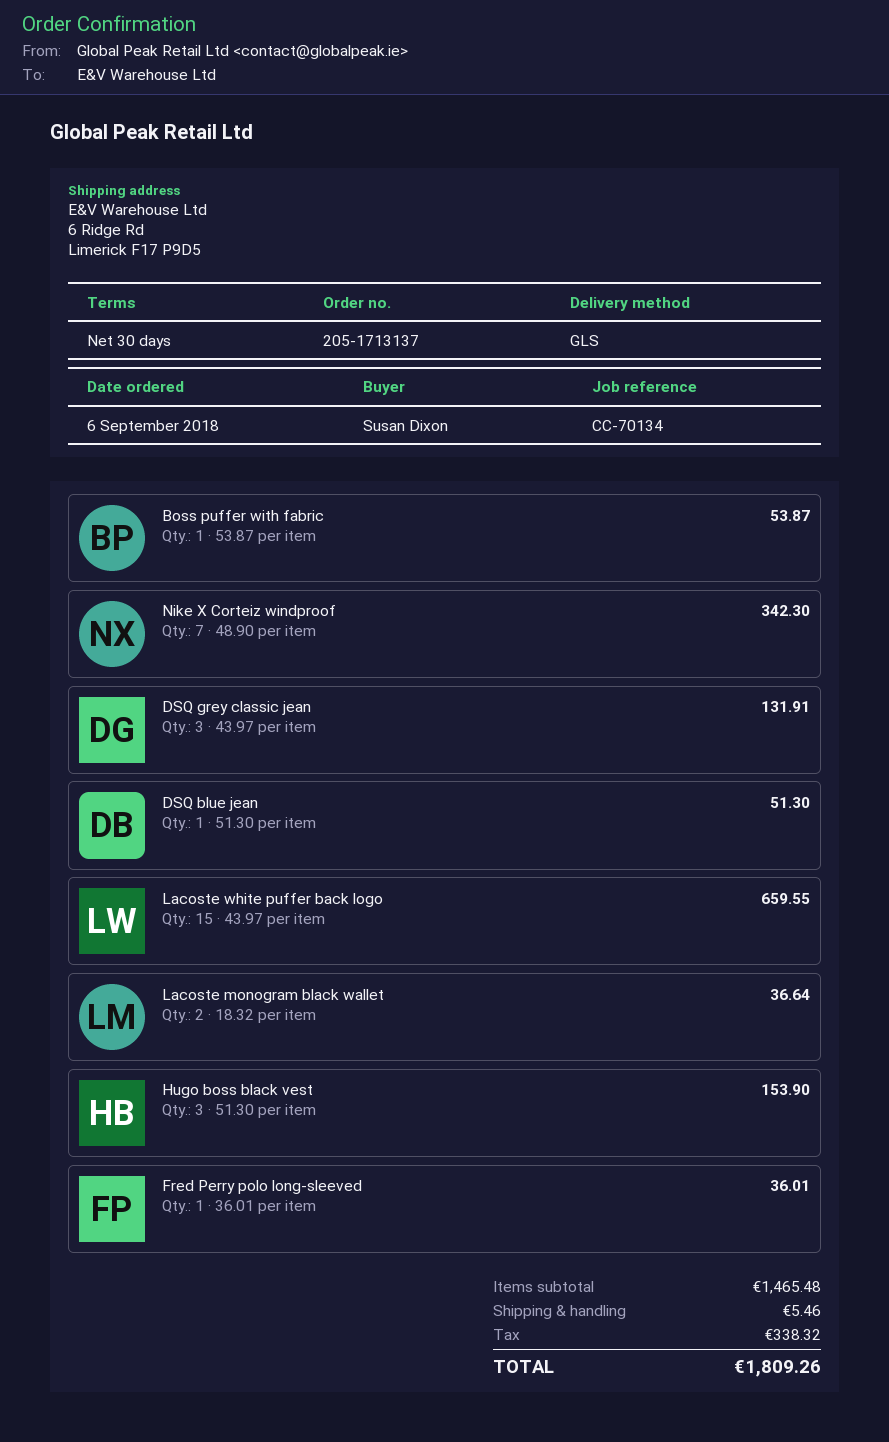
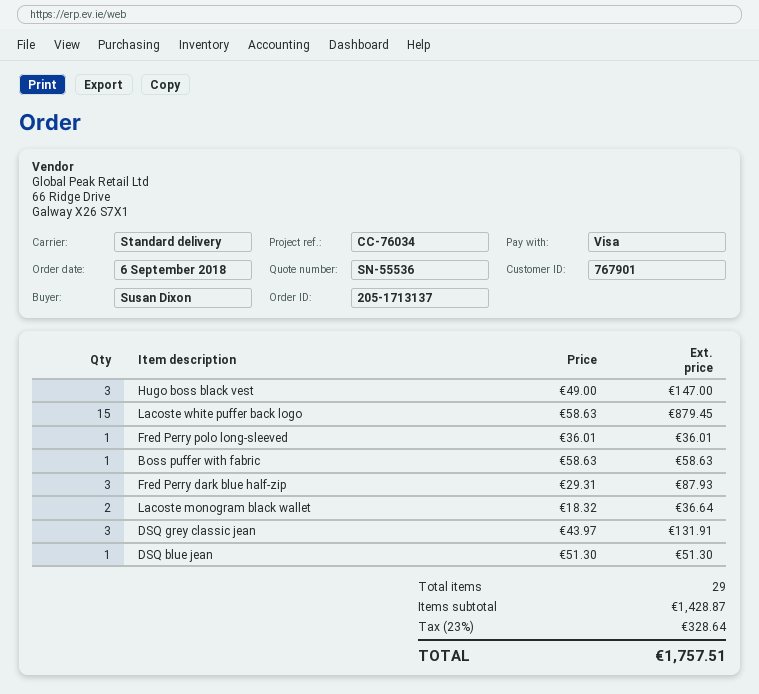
reference: CC-70134 -> CC-76034
shipping method: GLS -> standard
Boss puffer with fabric: 1 x 53.87 = 53.87 -> 1 x 58.63 = 58.63
Nike X Corteiz windproof: 7 x 48.90 = 342.30 -> none
Lacoste white puffer back logo: 15 x 43.97 = 659.55 -> 15 x 58.63 = 879.45
Hugo boss black vest: 3 x 51.30 = 153.90 -> 3 x 49.00 = 147.00
Fred Perry dark blue half-zip: none -> 3 x 29.31 = 87.93
subtotal: 1465.48 -> 1428.87
shipping: 5.46 -> none
tax: 338.32 -> 328.64
total: 1809.26 -> 1757.51

